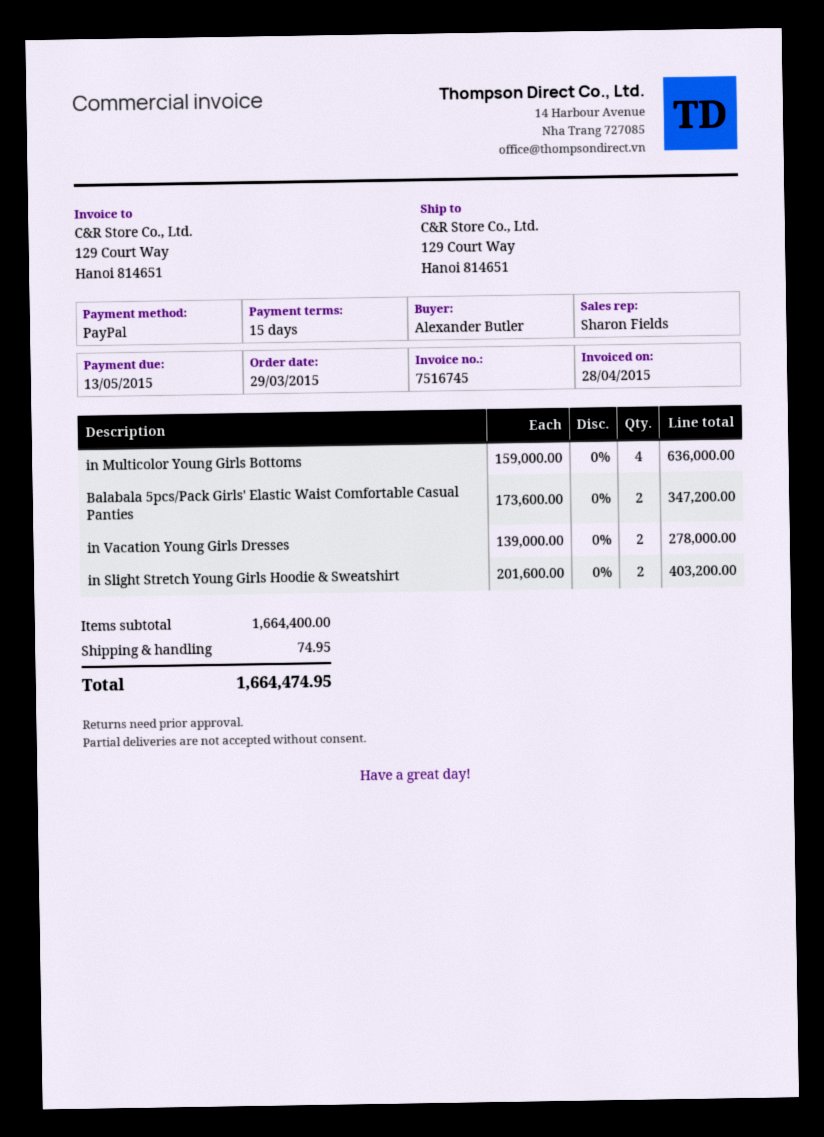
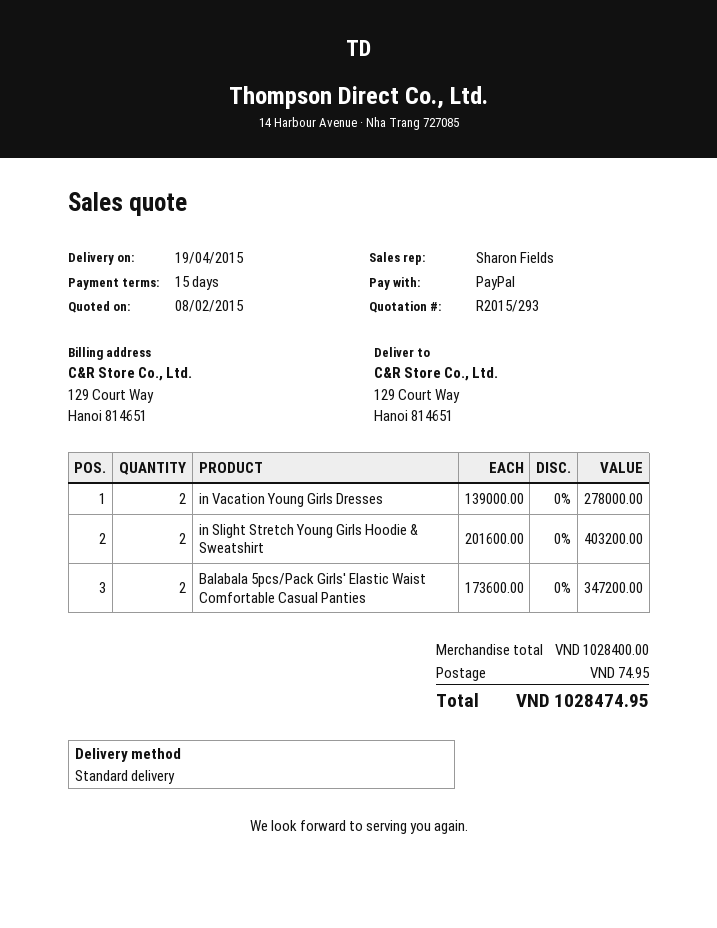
in Multicolor Young Girls Bottoms: 4 x 159000.00 = 636000.00 -> none
subtotal: 1664400.00 -> 1028400.00
total: 1664474.95 -> 1028474.95

